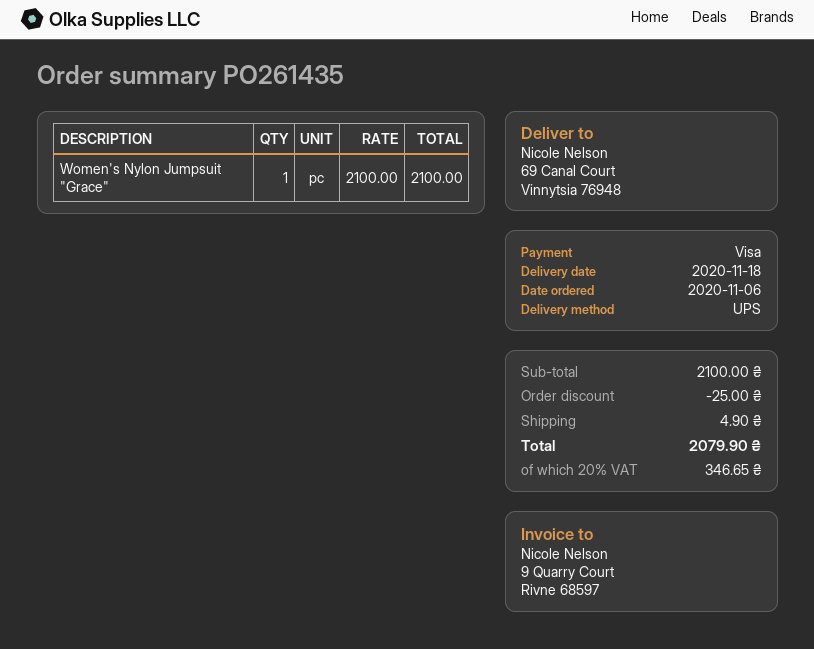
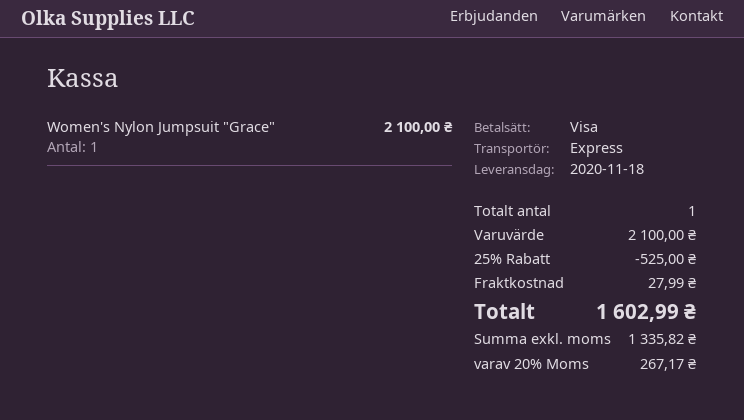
shipping method: UPS -> express
discount: 25.00 -> 525.00
shipping: 4.90 -> 27.99
tax: 20% = 346.65 -> 20% = 267.17
total: 2079.90 -> 1602.99

